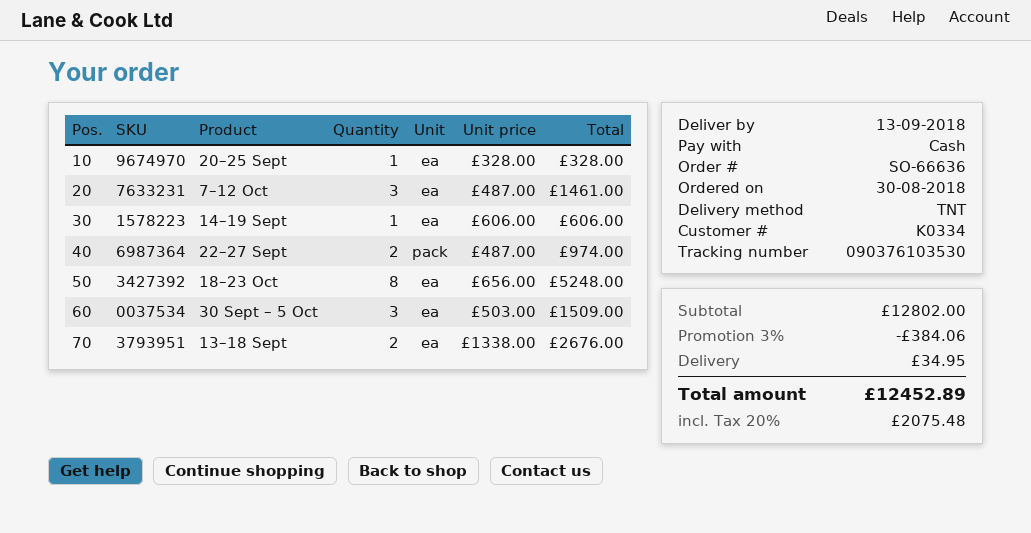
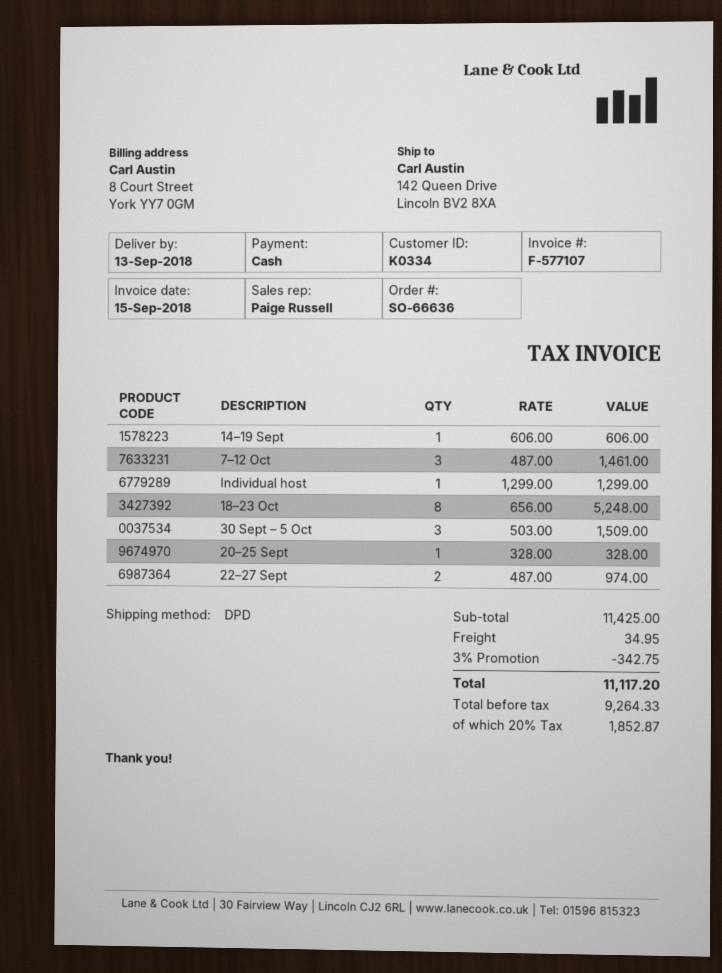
shipping method: TNT -> DPD
13–18 Sept: 2 x 1338.00 = 2676.00 -> none
Individual host: none -> 1 x 1299.00 = 1299.00
subtotal: 12802.00 -> 11425.00
discount: 3% = 384.06 -> 3% = 342.75
tax: 20% = 2075.48 -> 20% = 1852.87
total: 12452.89 -> 11117.20

